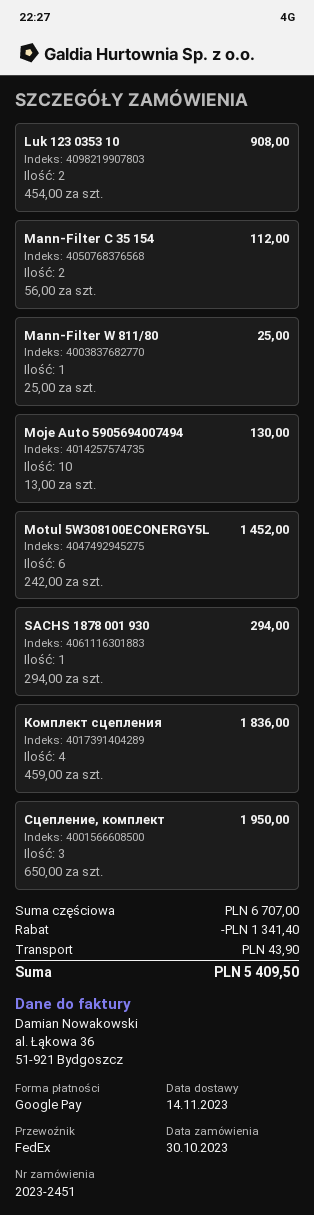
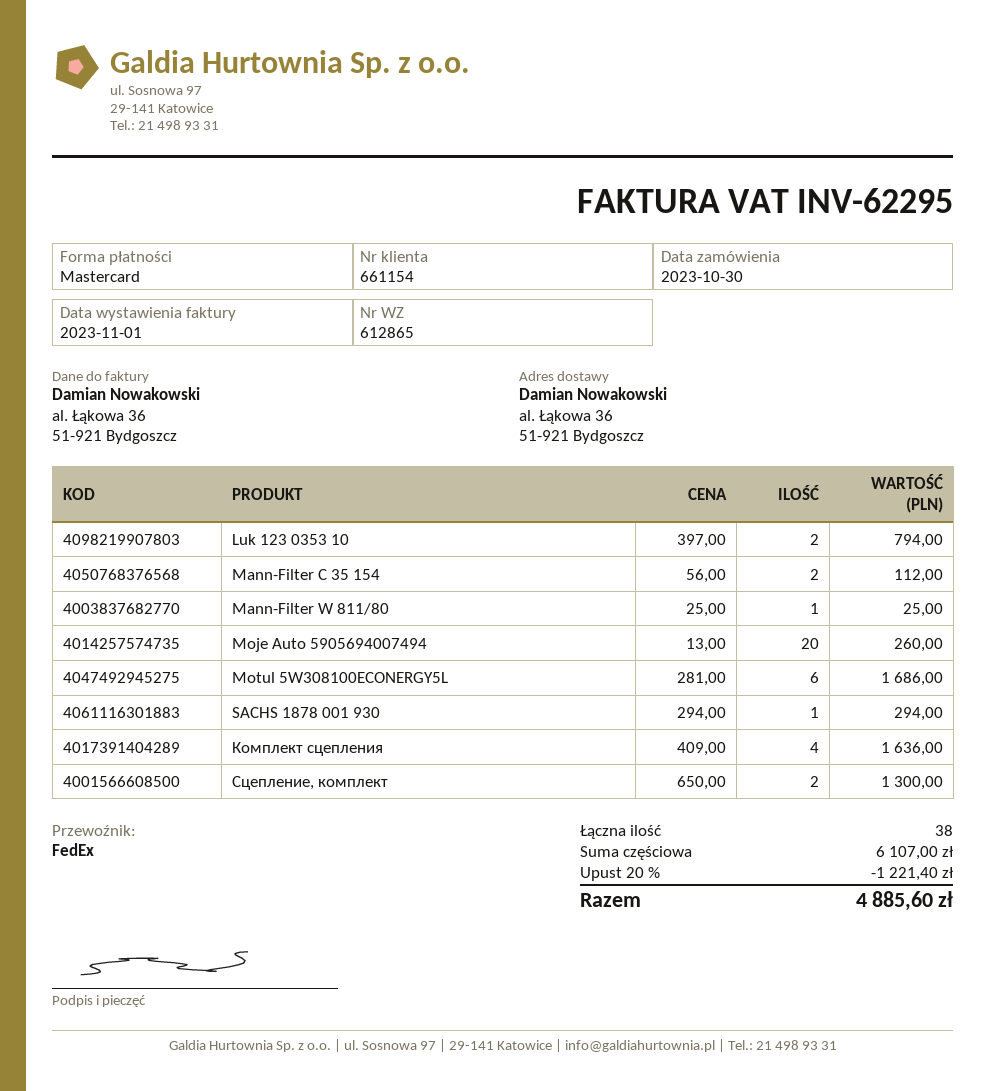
payment method: Google Pay -> Mastercard
Luk 123 0353 10: 2 x 454.00 = 908.00 -> 2 x 397.00 = 794.00
Moje Auto 5905694007494: 10 x 13.00 = 130.00 -> 20 x 13.00 = 260.00
Motul 5W308100ECONERGY5L: 6 x 242.00 = 1452.00 -> 6 x 281.00 = 1686.00
Комплект сцепления: 4 x 459.00 = 1836.00 -> 4 x 409.00 = 1636.00
Сцепление, комплект: 3 x 650.00 = 1950.00 -> 2 x 650.00 = 1300.00
subtotal: 6707.00 -> 6107.00
discount: 1341.40 -> 1221.40
shipping: 43.90 -> none
total: 5409.50 -> 4885.60

